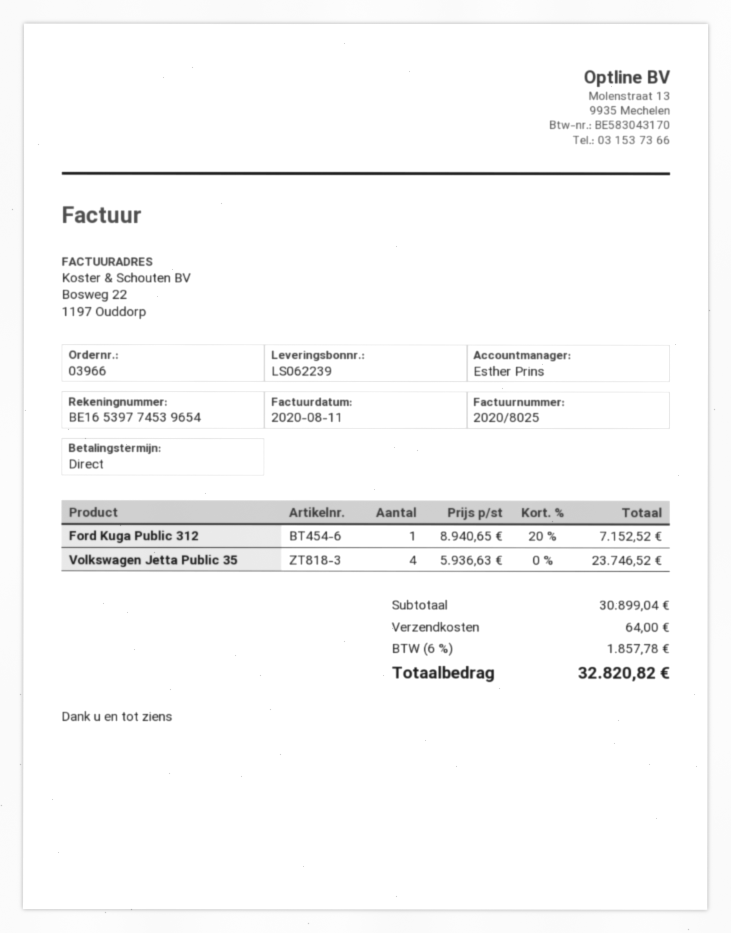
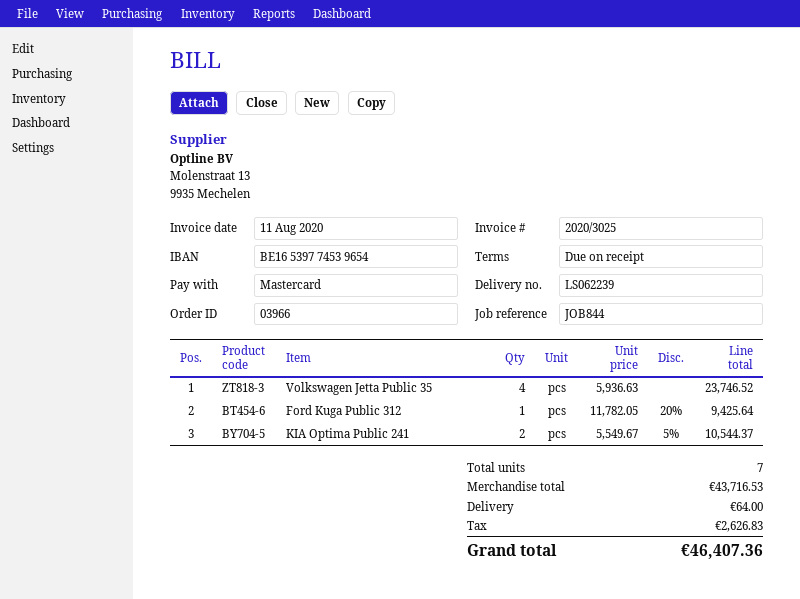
invoice number: 2020/8025 -> 2020/3025
Ford Kuga Public 312: 1 x 8940.65 - 20% = 7152.52 -> 1 x 11782.05 - 20% = 9425.64
KIA Optima Public 241: none -> 2 x 5549.67 - 5% = 10544.37
subtotal: 30899.04 -> 43716.53
tax: 1857.78 -> 2626.83
total: 32820.82 -> 46407.36

